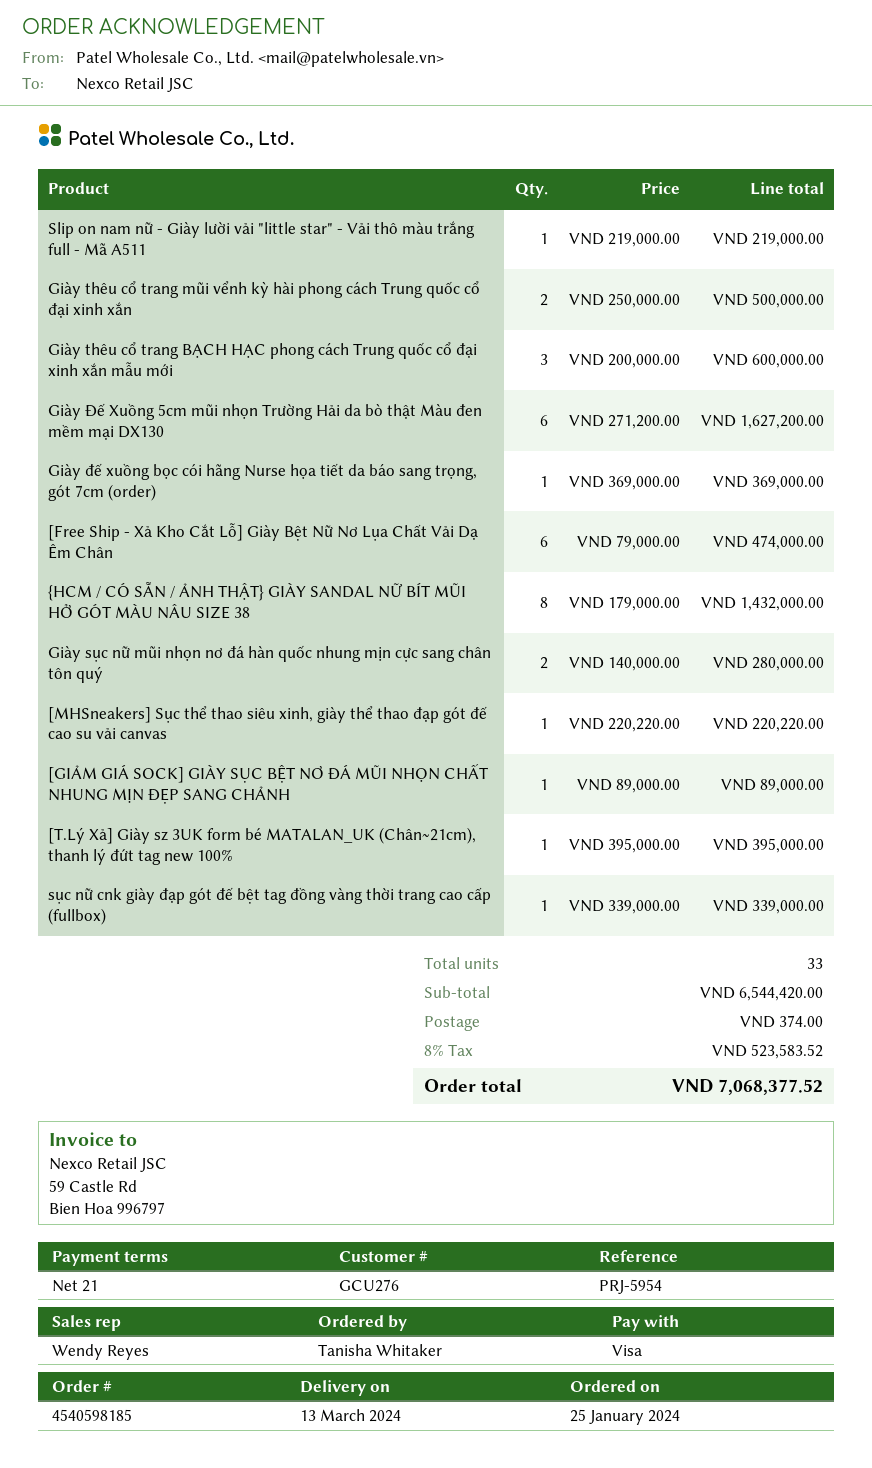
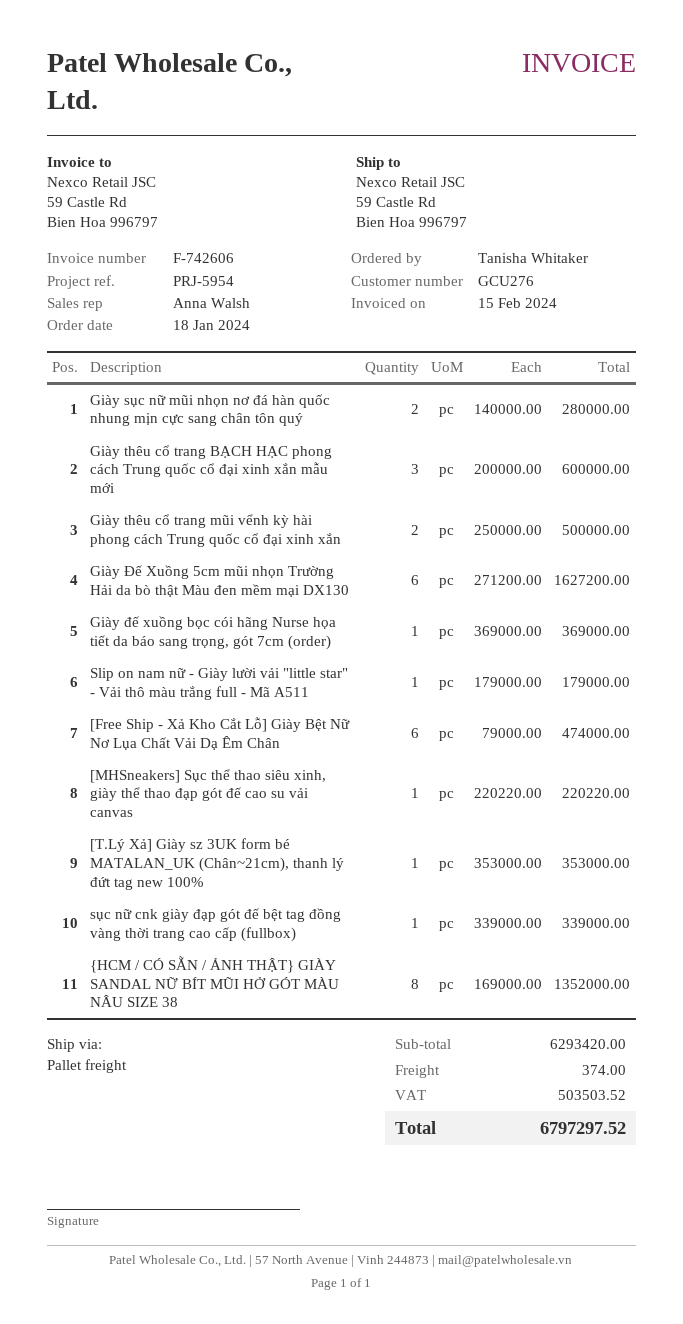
order date: 2024-01-25 -> 2024-01-18
sales rep: Wendy Reyes -> Anna Walsh
Slip on nam nữ - Giày lười vải "little star" - Vải thô màu trắng full - Mã A511: 1 x 219000.00 = 219000.00 -> 1 x 179000.00 = 179000.00
{HCM / CÓ SẴN / ẢNH THẬT} GIÀY SANDAL NỮ BÍT MŨI HỞ GÓT MÀU NÂU SIZE 38: 8 x 179000.00 = 1432000.00 -> 8 x 169000.00 = 1352000.00
[GIẢM GIÁ SOCK] GIÀY SỤC BỆT NƠ ĐÁ MŨI NHỌN CHẤT NHUNG MỊN ĐẸP SANG CHẢNH: 1 x 89000.00 = 89000.00 -> none
[T.Lý Xả] Giày sz 3UK form bé MATALAN_UK (Chân~21cm), thanh lý đứt tag new 100%: 1 x 395000.00 = 395000.00 -> 1 x 353000.00 = 353000.00
subtotal: 6544420.00 -> 6293420.00
tax: 523583.52 -> 503503.52
total: 7068377.52 -> 6797297.52

